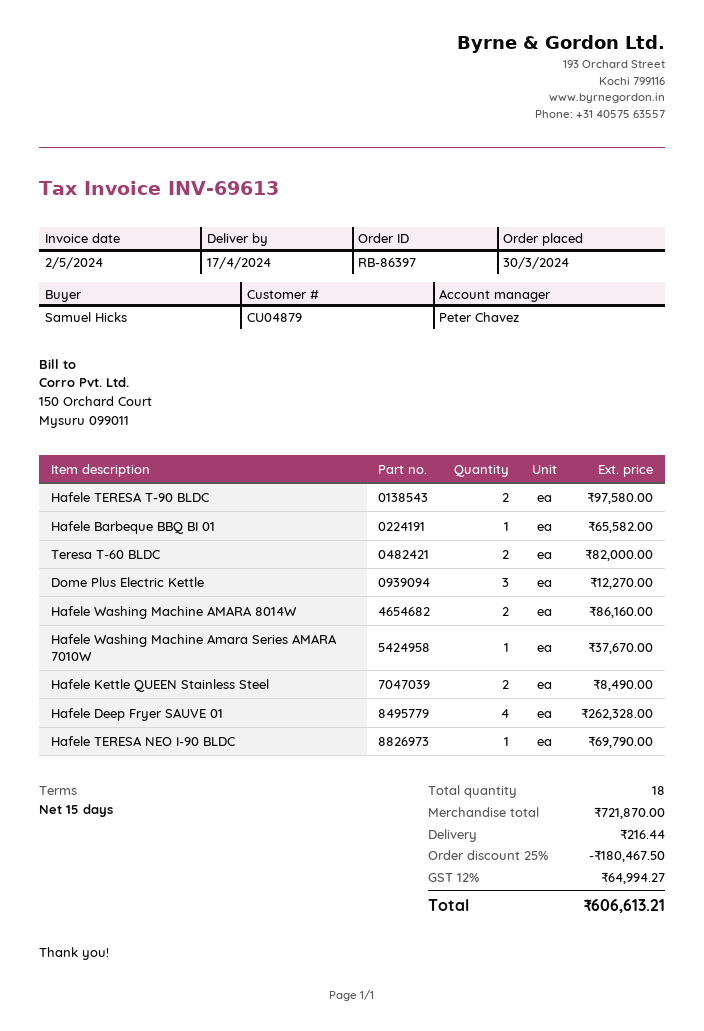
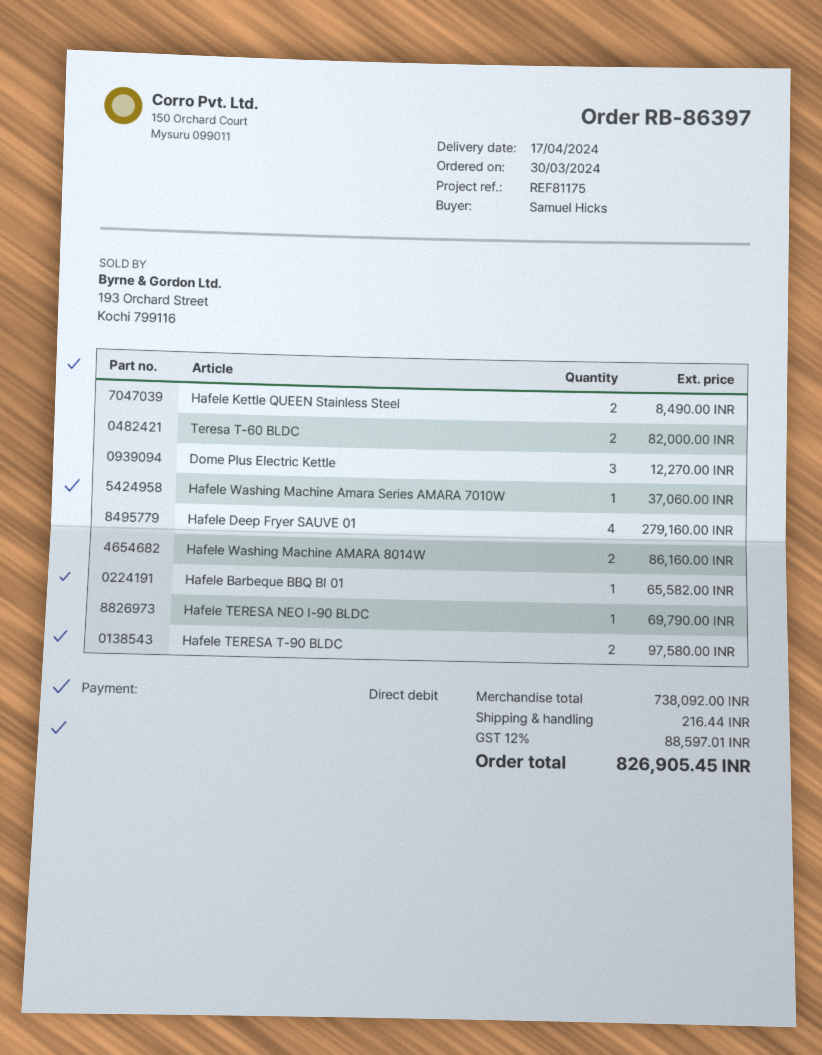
Hafele Washing Machine Amara Series AMARA 7010W: 1 for 37670.00 -> 1 for 37060.00
Hafele Deep Fryer SAUVE 01: 4 for 262328.00 -> 4 for 279160.00
subtotal: 721870.00 -> 738092.00
discount: 25% = 180467.50 -> none
tax: 12% = 64994.27 -> 12% = 88597.01
total: 606613.21 -> 826905.45

